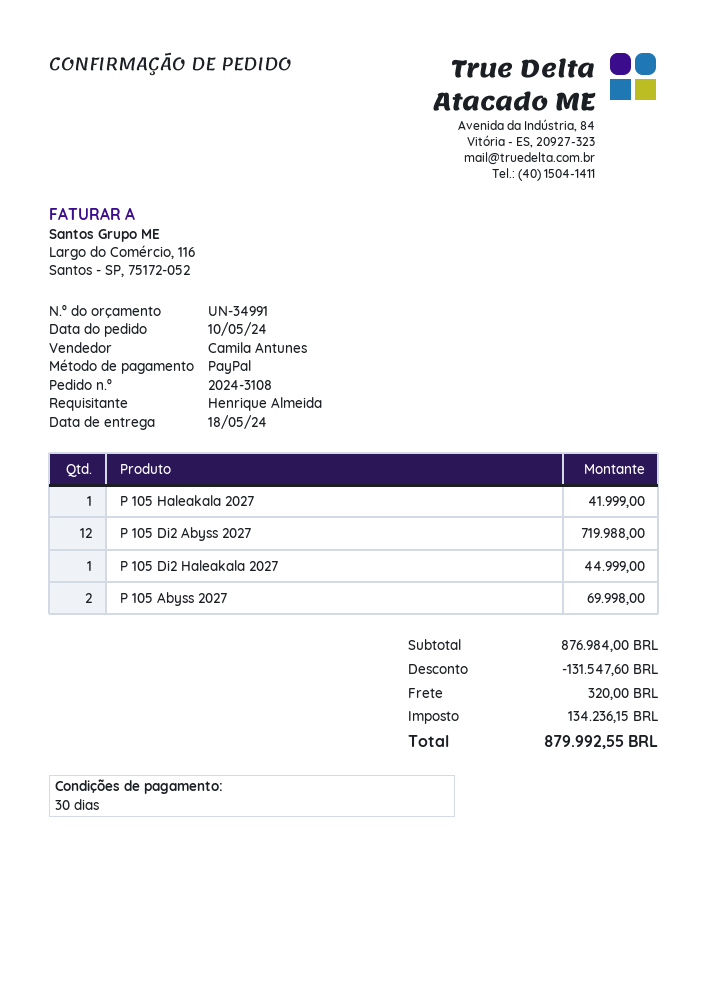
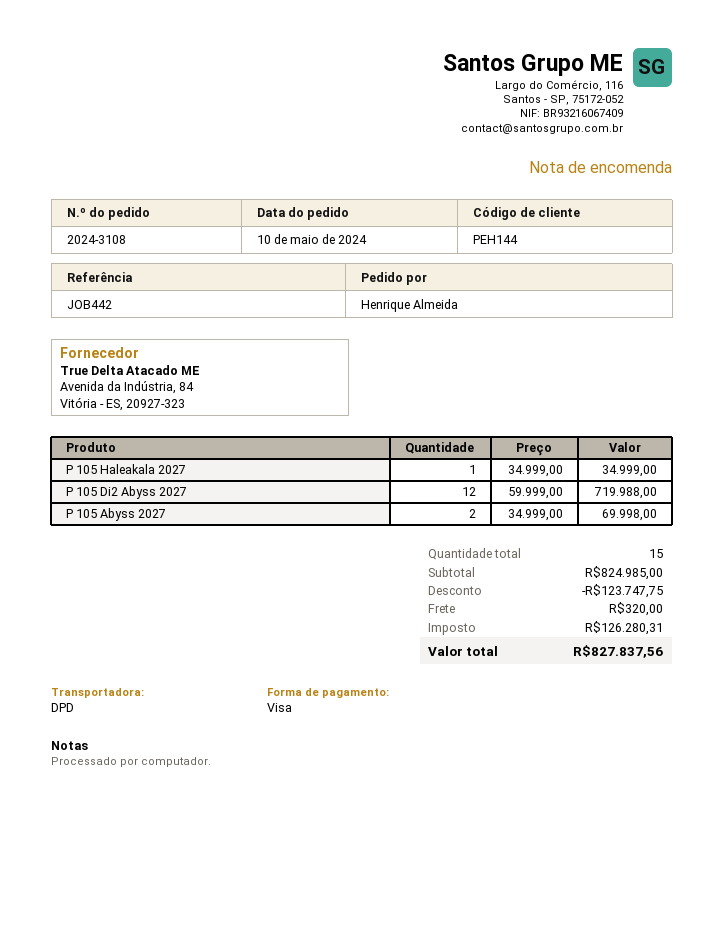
payment method: PayPal -> Visa
P 105 Haleakala 2027: 1 for 41999.00 -> 1 for 34999.00
P 105 Di2 Haleakala 2027: 1 for 44999.00 -> none
subtotal: 876984.00 -> 824985.00
discount: 131547.60 -> 123747.75
tax: 134236.15 -> 126280.31
total: 879992.55 -> 827837.56

